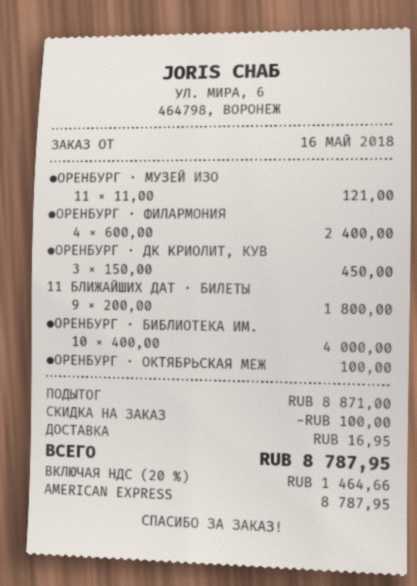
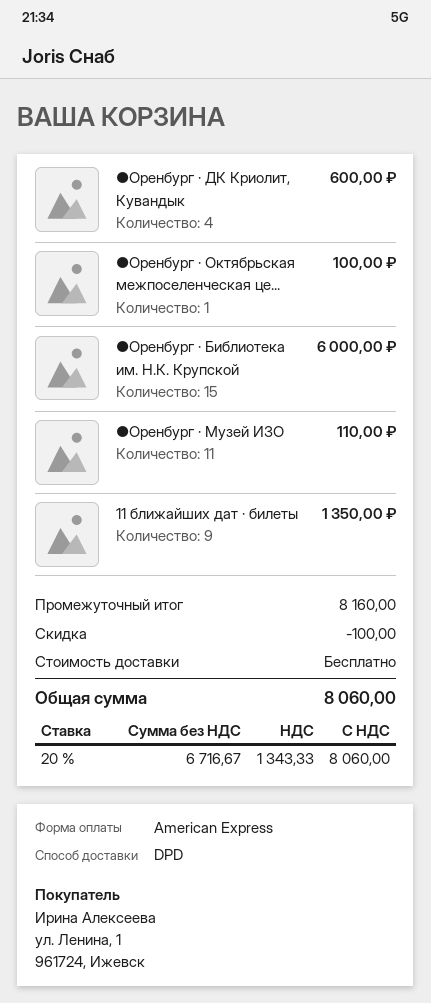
●ОРЕНБУРГ · МУЗЕЙ ИЗО: 11 for 121.00 -> 11 for 110.00
●ОРЕНБУРГ · ФИЛАРМОНИЯ: 4 for 2400.00 -> none
●ОРЕНБУРГ · ДК КРИОЛИТ, КУВ: 3 for 450.00 -> 4 for 600.00
11 БЛИЖАЙШИХ ДАТ · БИЛЕТЫ: 9 for 1800.00 -> 9 for 1350.00
●ОРЕНБУРГ · БИБЛИОТЕКА ИМ.: 10 for 4000.00 -> 15 for 6000.00
subtotal: 8871.00 -> 8160.00
shipping: 16.95 -> 0.00
tax: 20% = 1464.66 -> 20% = 1343.33
total: 8787.95 -> 8060.00

